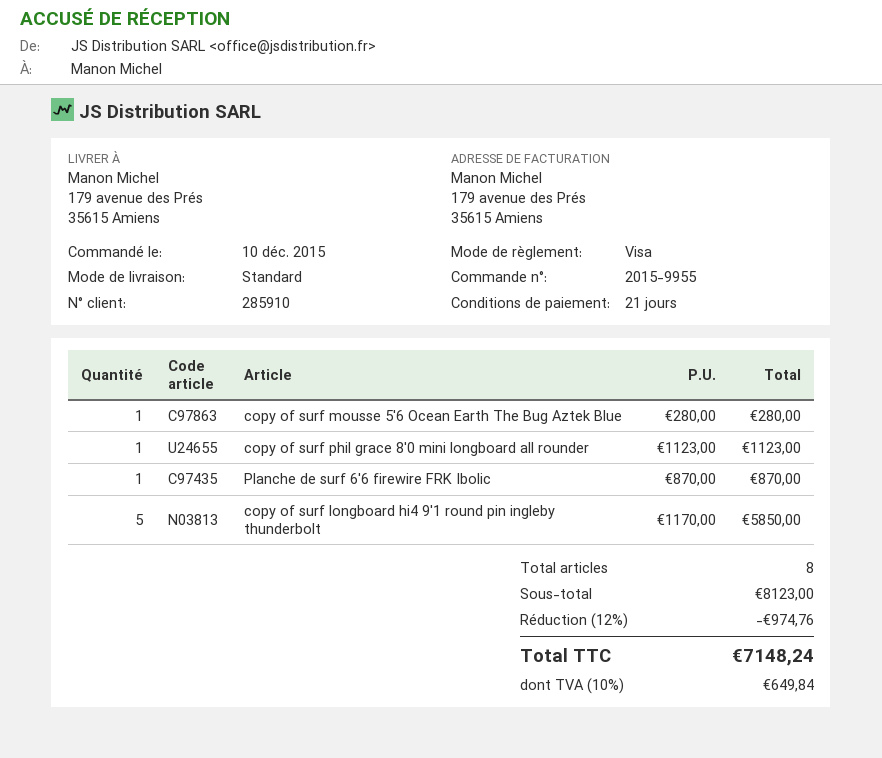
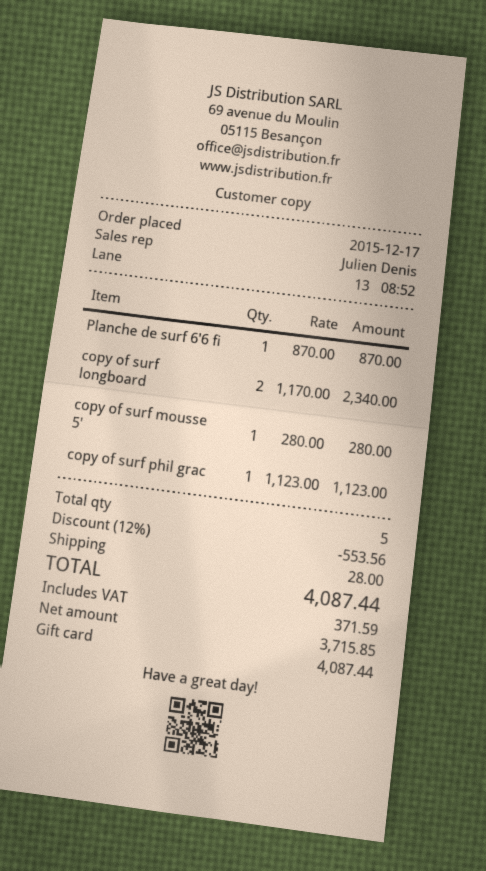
order date: 2015-12-10 -> 2015-12-17
payment method: Visa -> gift card
copy of surf longboard hi4 9'1 round pin ingleby thunderbolt: 5 x 1170.00 = 5850.00 -> 2 x 1170.00 = 2340.00
total quantity: 8 -> 5
discount: 12% = 974.76 -> 12% = 553.56
shipping: none -> 28.00
tax: 649.84 -> 371.59
total: 7148.24 -> 4087.44

